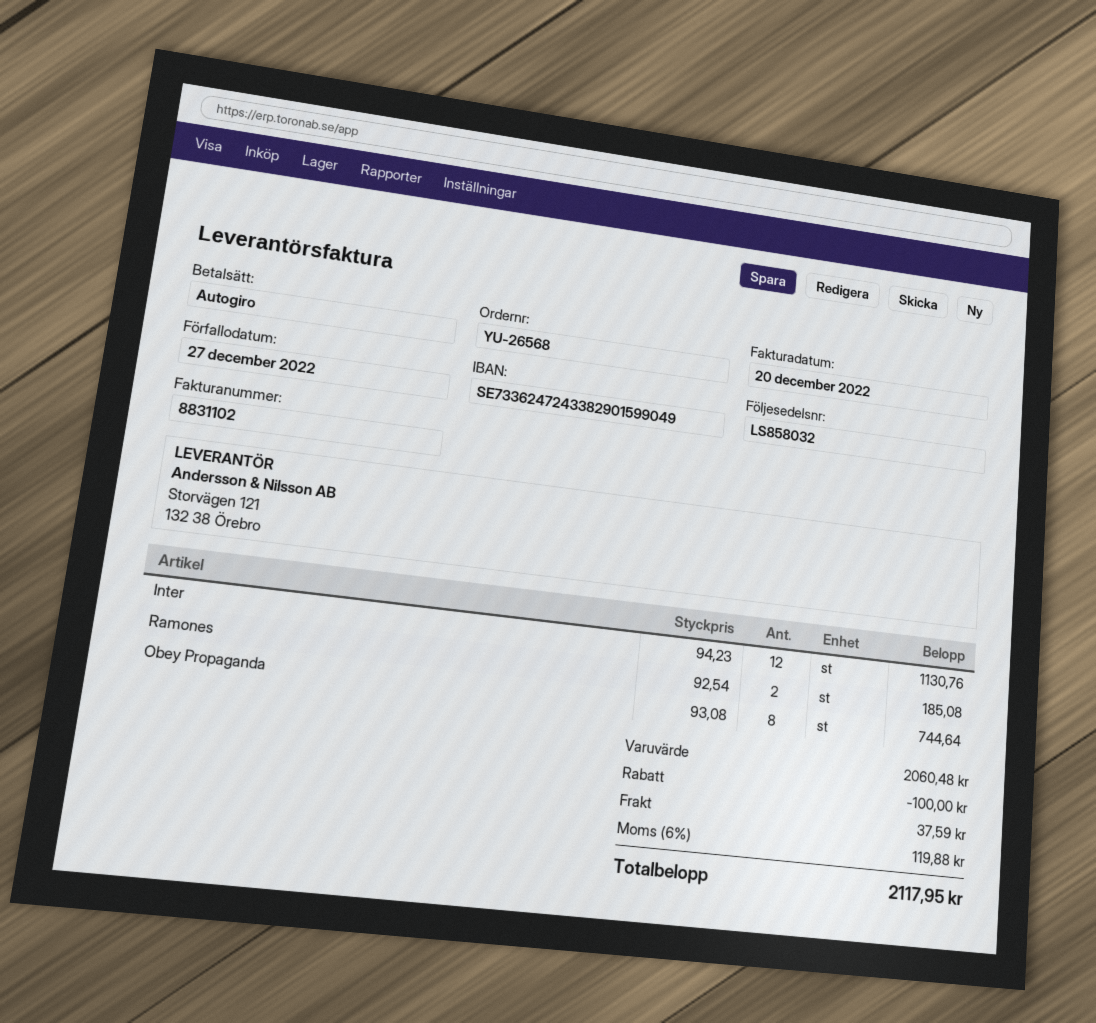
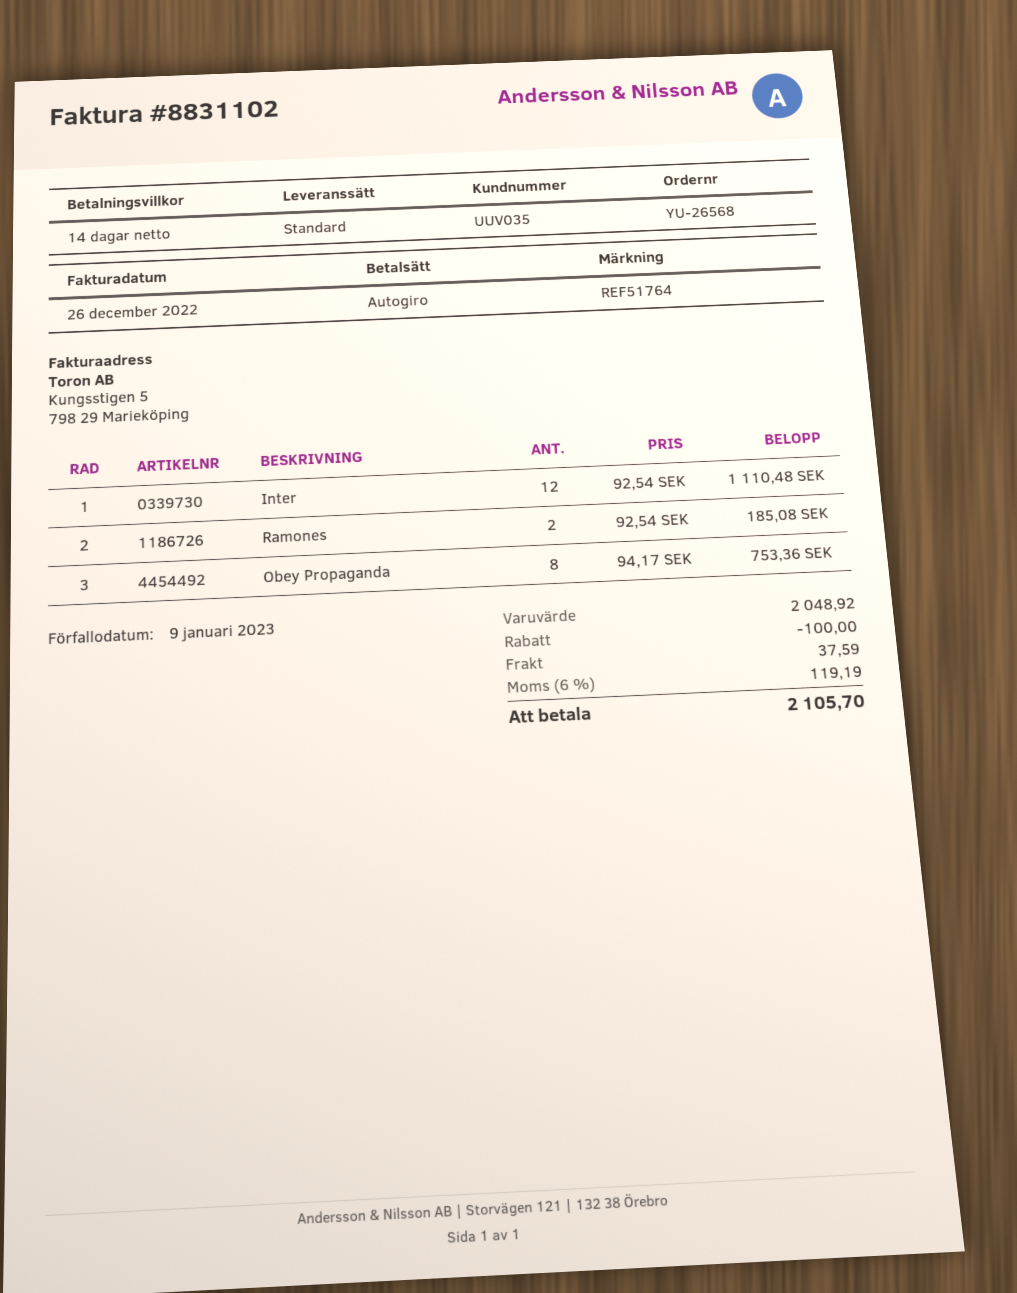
invoice date: 2022-12-20 -> 2022-12-26
due date: 2022-12-27 -> 2023-01-09
Inter: 12 x 94.23 = 1130.76 -> 12 x 92.54 = 1110.48
Obey Propaganda: 8 x 93.08 = 744.64 -> 8 x 94.17 = 753.36
subtotal: 2060.48 -> 2048.92
tax: 6% = 119.88 -> 6% = 119.19
total: 2117.95 -> 2105.70

